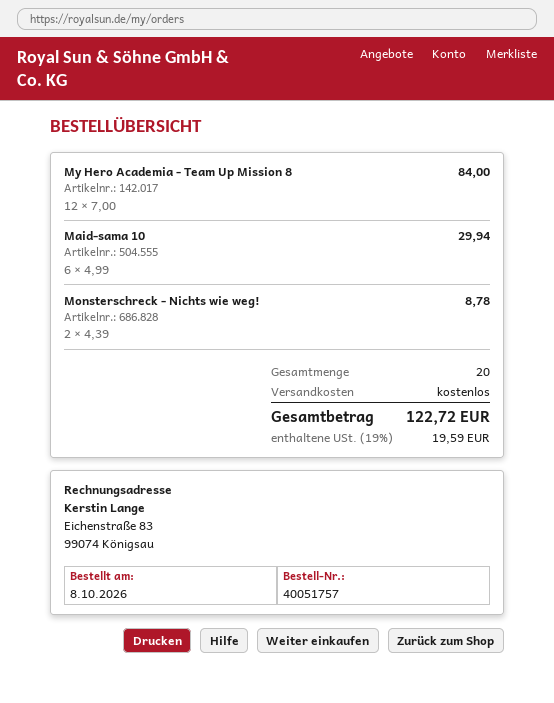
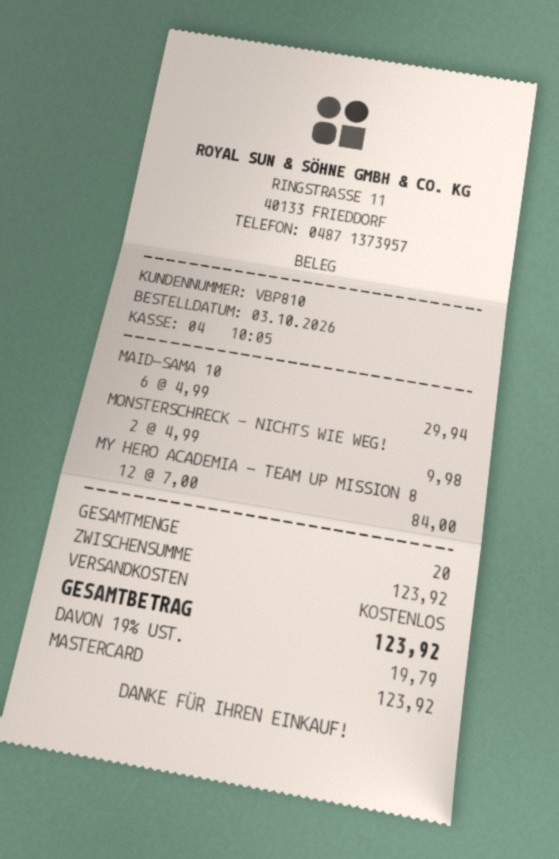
order date: 2026-10-08 -> 2026-10-03
Monsterschreck - Nichts wie weg!: 2 x 4.39 = 8.78 -> 2 x 4.99 = 9.98
tax: 19% = 19.59 -> 19% = 19.79
total: 122.72 -> 123.92

